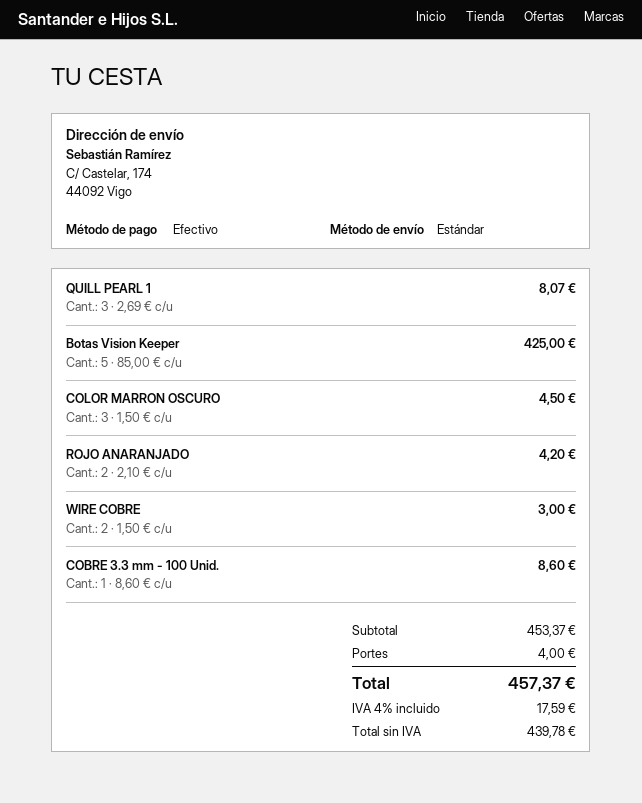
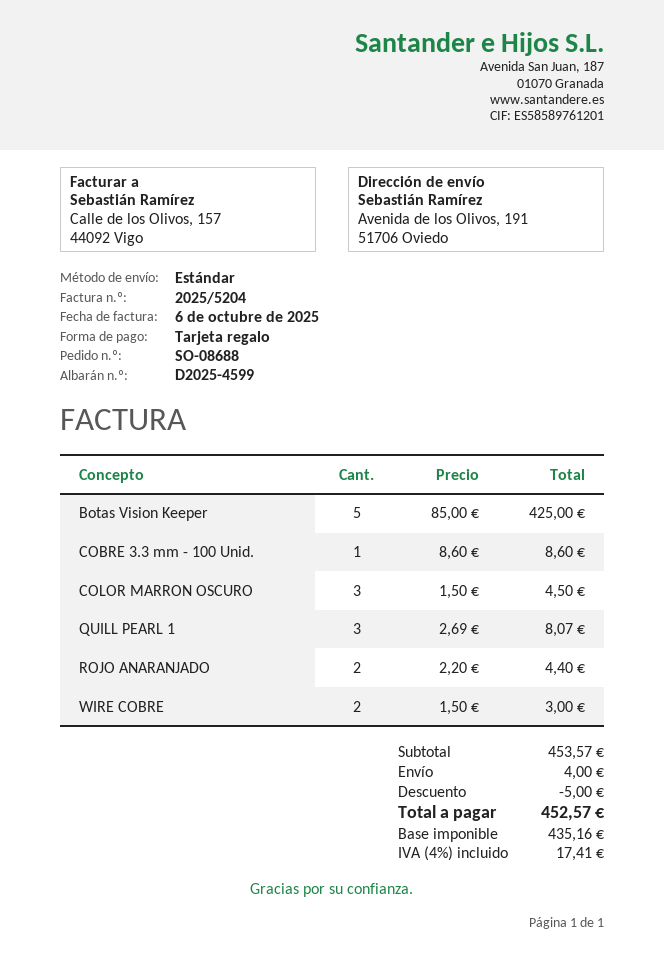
payment method: cash -> gift card
ship to: C/ Castelar, 174, 44092 Vigo -> Avenida de los Olivos, 191, 51706 Oviedo
ROJO ANARANJADO: 2 x 2.10 = 4.20 -> 2 x 2.20 = 4.40
subtotal: 453.37 -> 453.57
discount: none -> 5.00
net: 439.78 -> 435.16
tax: 4% = 17.59 -> 4% = 17.41
total: 457.37 -> 452.57

